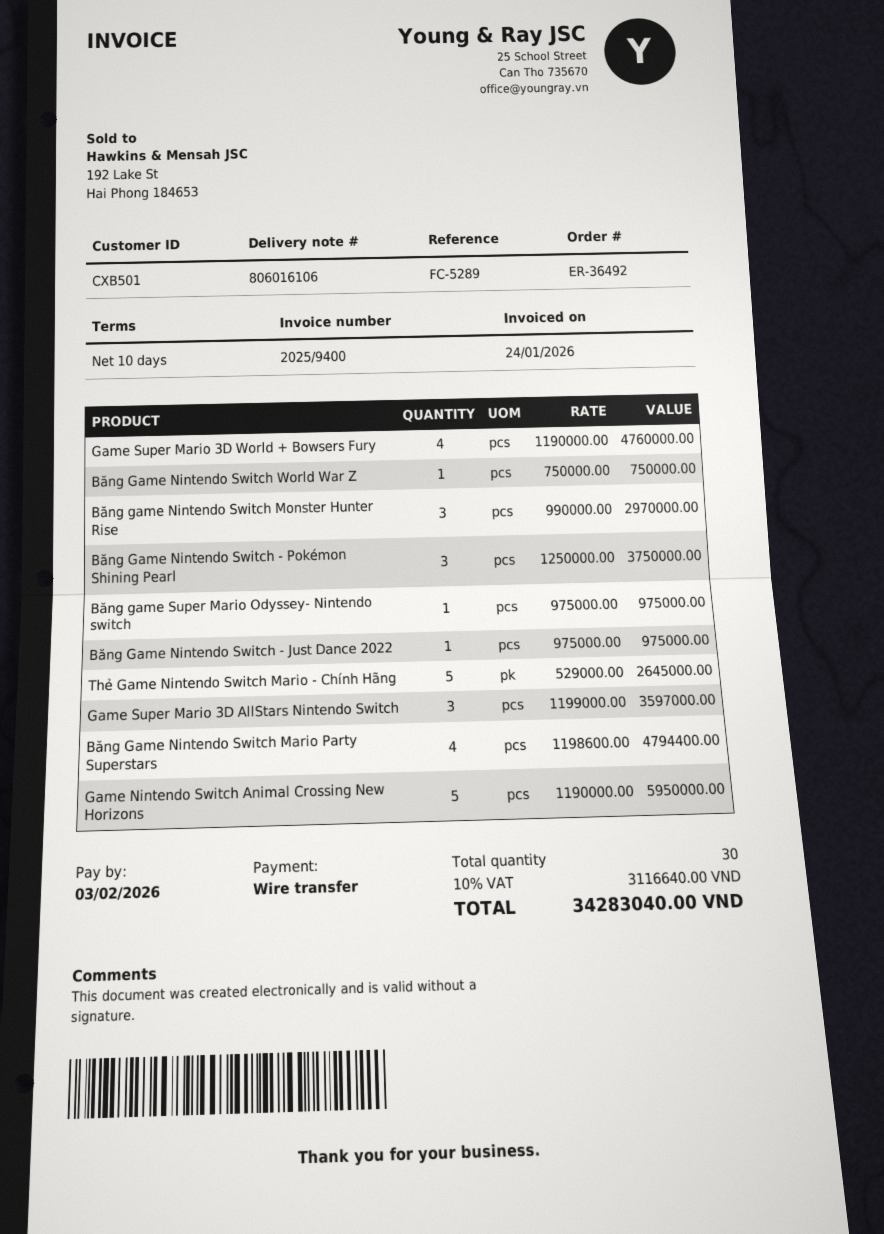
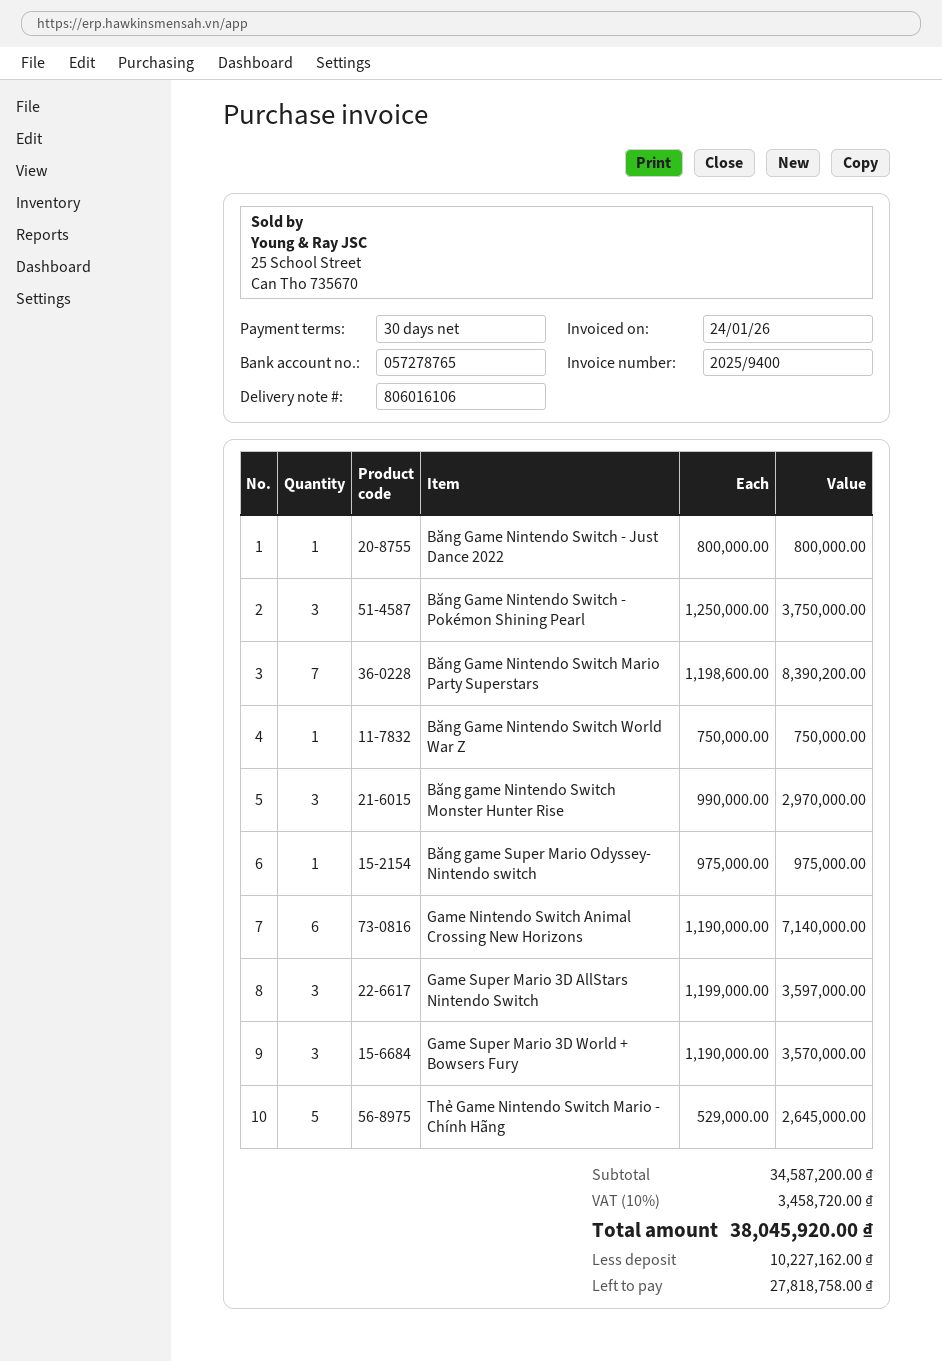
payment terms: 10 days -> 30 days
Game Super Mario 3D World + Bowsers Fury: 4 x 1190000.00 = 4760000.00 -> 3 x 1190000.00 = 3570000.00
Băng Game Nintendo Switch - Just Dance 2022: 1 x 975000.00 = 975000.00 -> 1 x 800000.00 = 800000.00
Băng Game Nintendo Switch Mario Party Superstars: 4 x 1198600.00 = 4794400.00 -> 7 x 1198600.00 = 8390200.00
Game Nintendo Switch Animal Crossing New Horizons: 5 x 1190000.00 = 5950000.00 -> 6 x 1190000.00 = 7140000.00
tax: 10% = 3116640.00 -> 10% = 3458720.00
total: 34283040.00 -> 38045920.00

